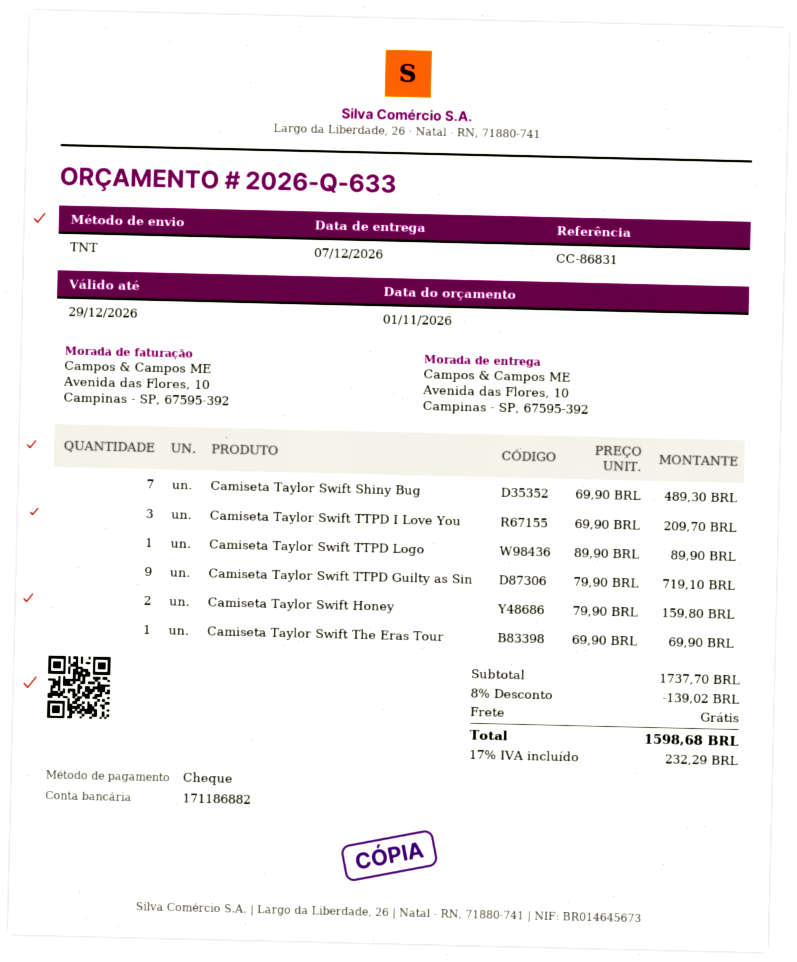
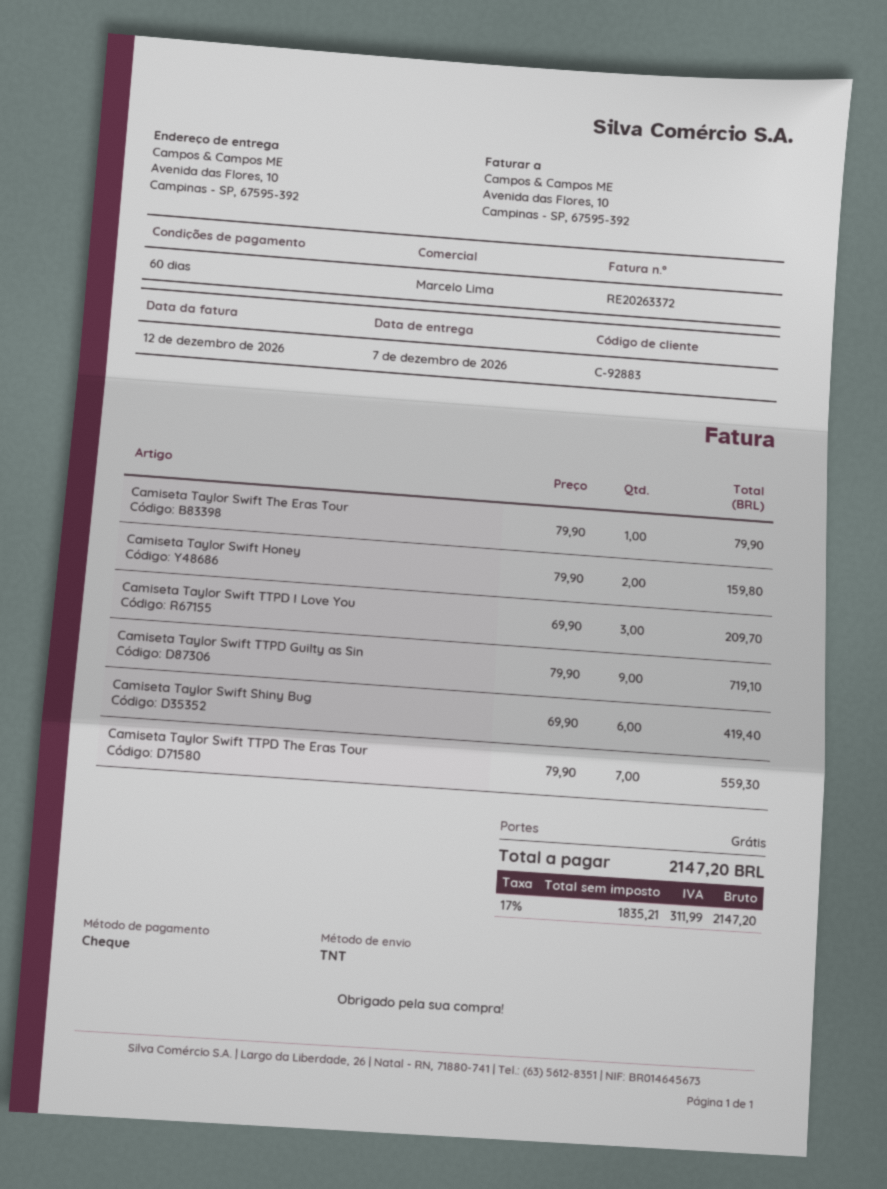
Camiseta Taylor Swift Shiny Bug: 7 x 69.90 = 489.30 -> 6 x 69.90 = 419.40
Camiseta Taylor Swift TTPD Logo: 1 x 89.90 = 89.90 -> none
Camiseta Taylor Swift The Eras Tour: 1 x 69.90 = 69.90 -> 1 x 79.90 = 79.90
Camiseta Taylor Swift TTPD The Eras Tour: none -> 7 x 79.90 = 559.30
discount: 8% = 139.02 -> none
tax: 17% = 232.29 -> 17% = 311.99
total: 1598.68 -> 2147.20

